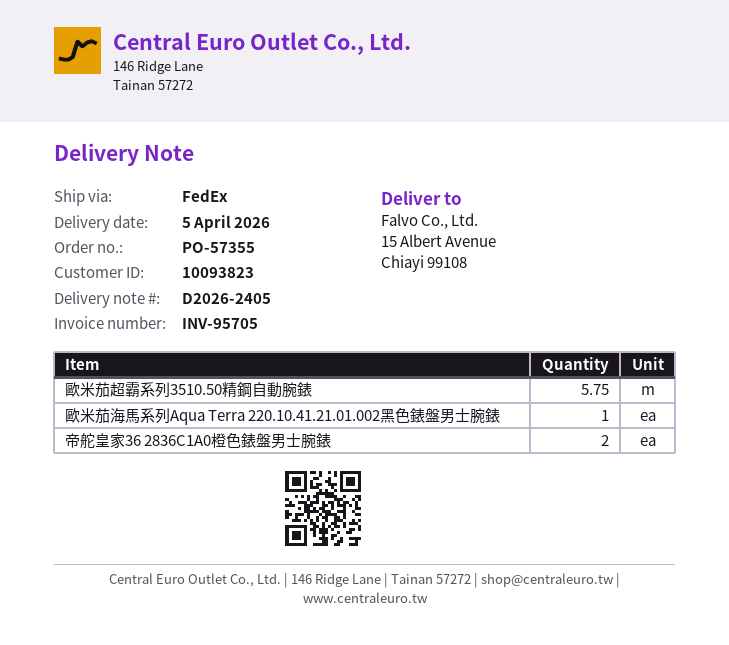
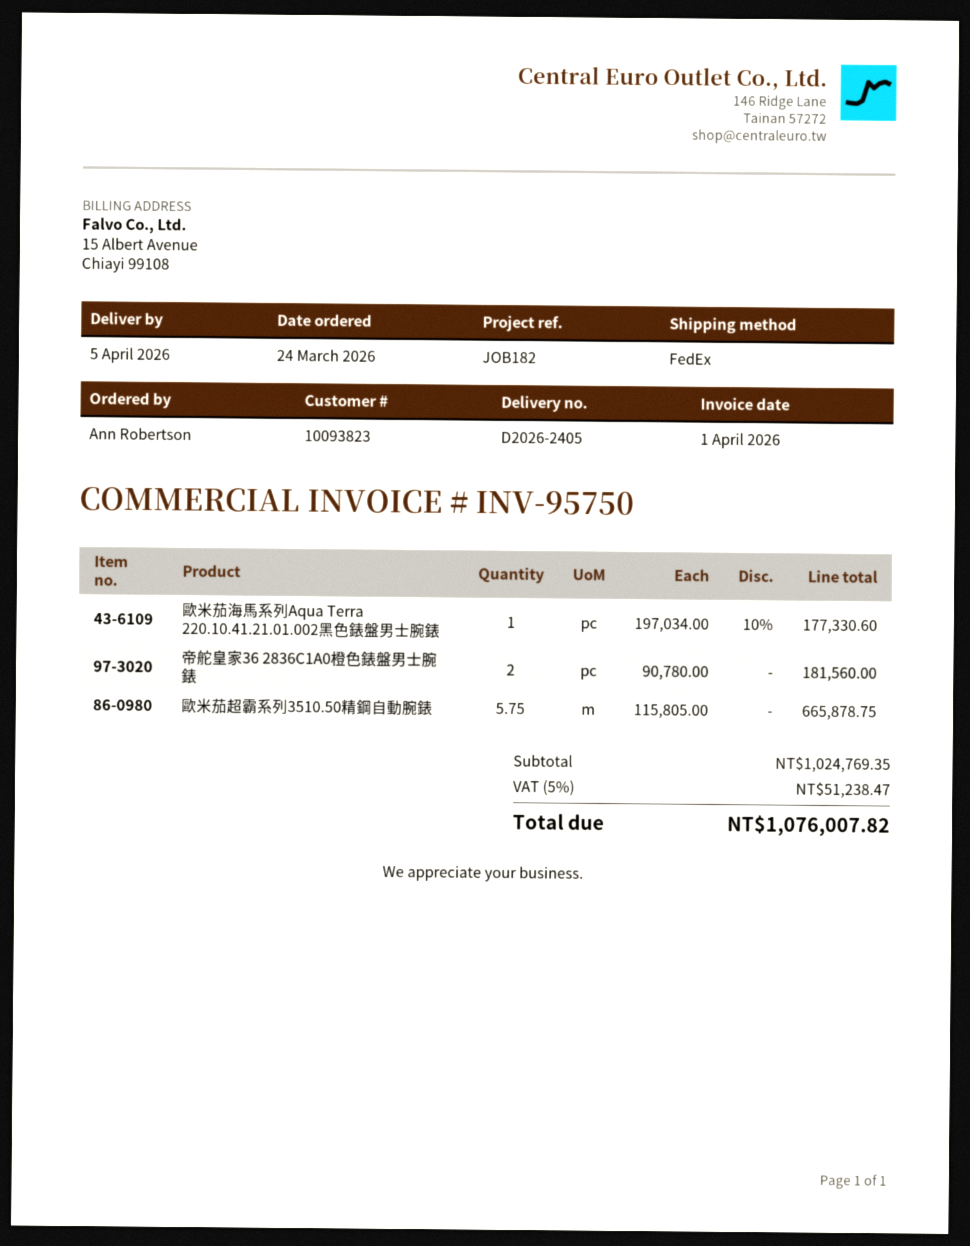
invoice number: INV-95705 -> INV-95750

